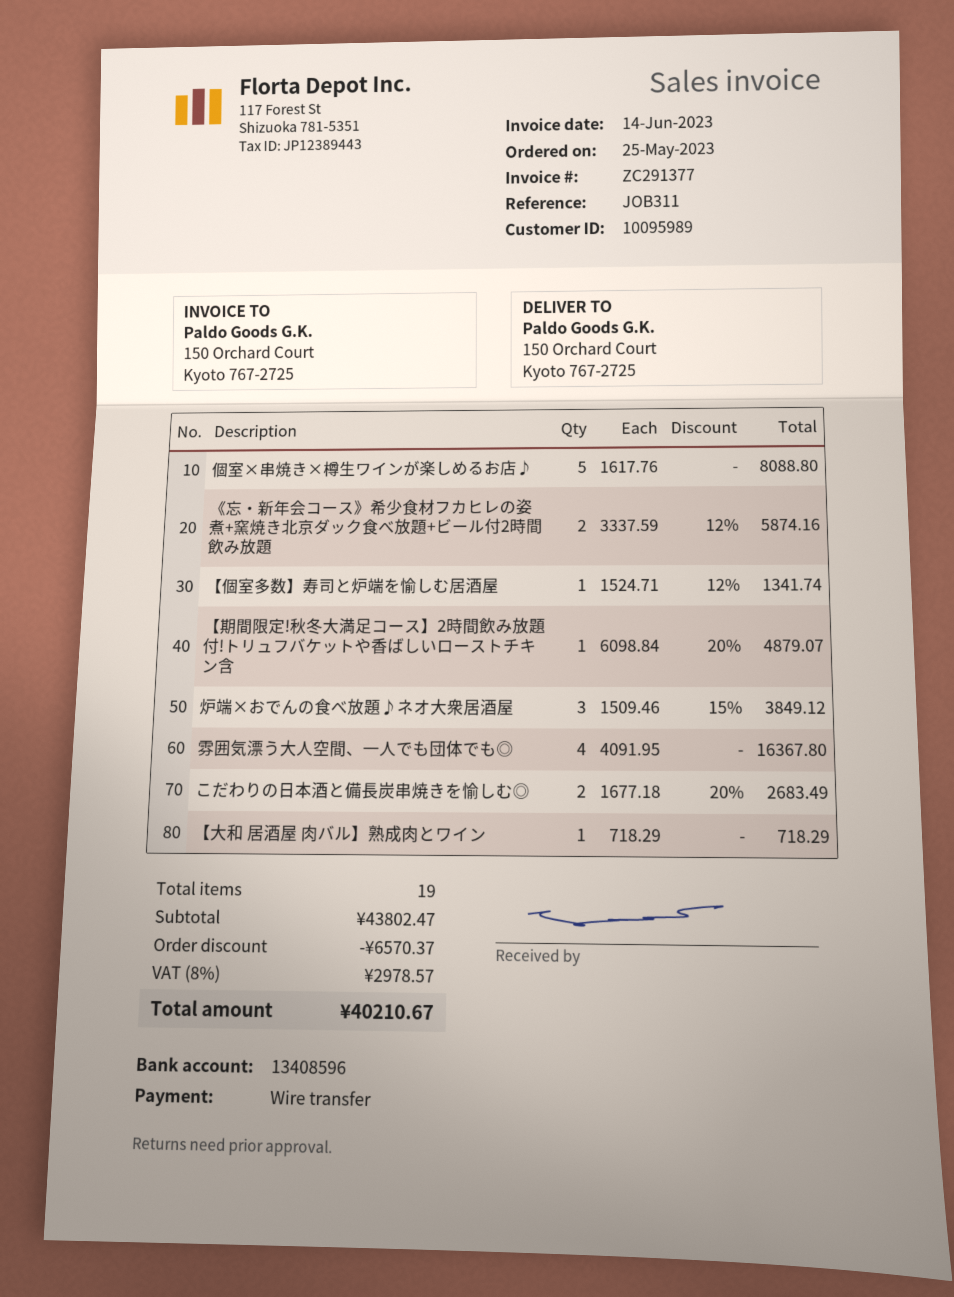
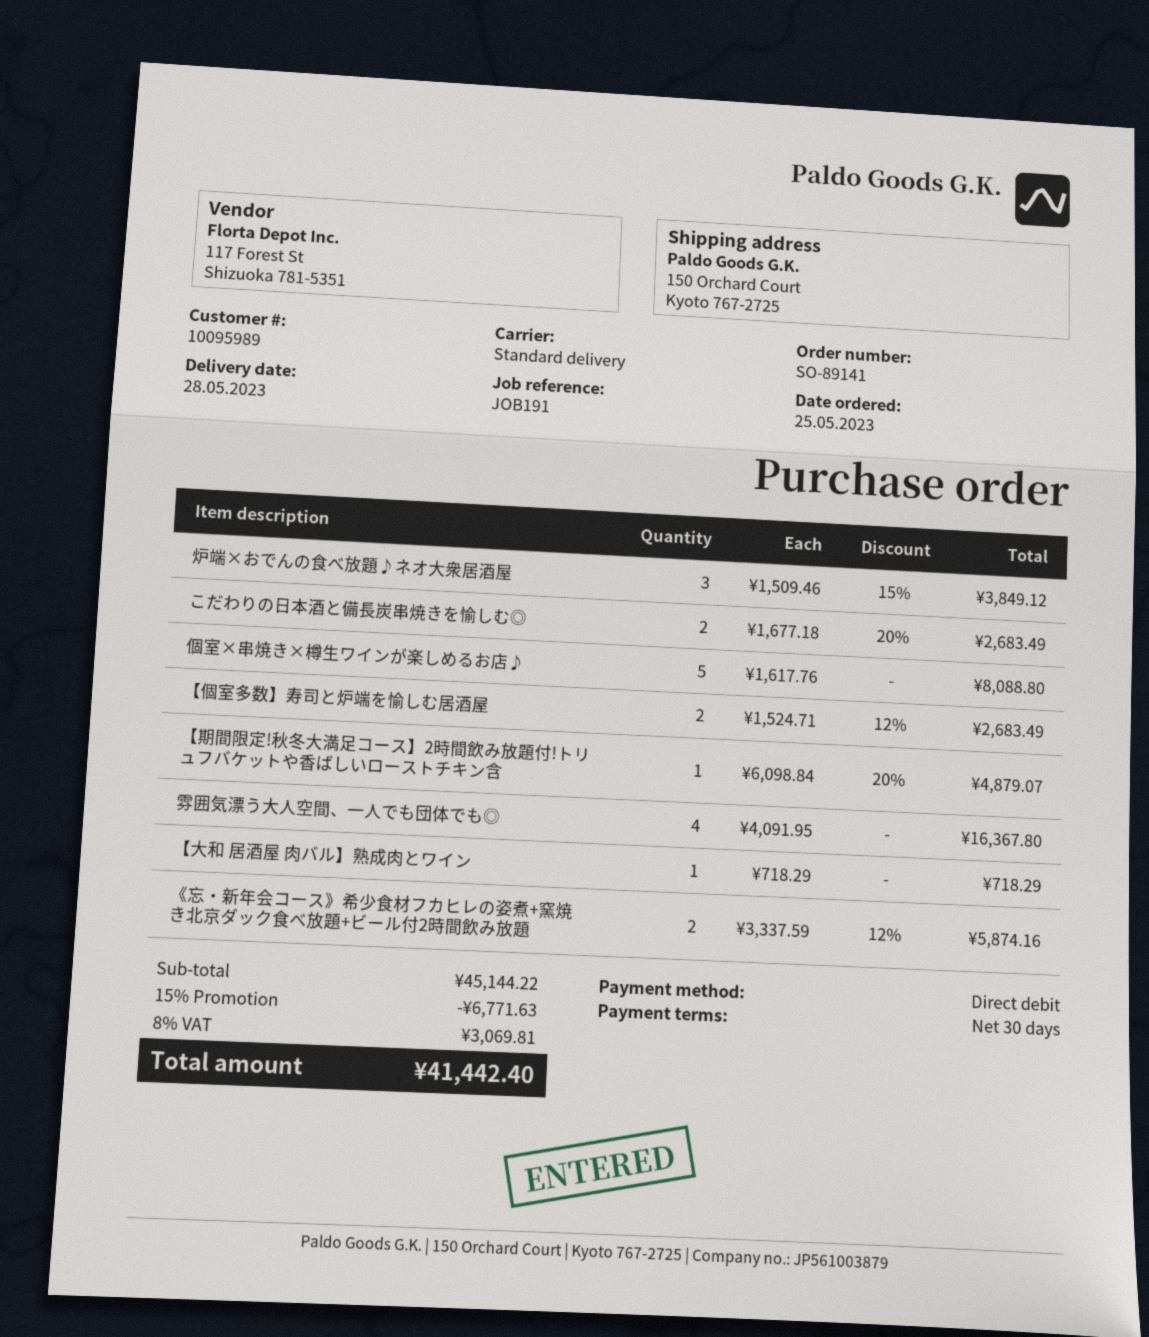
reference: JOB311 -> JOB191
payment method: bank transfer -> direct debit
【個室多数】寿司と炉端を愉しむ居酒屋: 1 x 1524.71 - 12% = 1341.74 -> 2 x 1524.71 - 12% = 2683.49
subtotal: 43802.47 -> 45144.22
discount: 6570.37 -> 6771.63
tax: 8% = 2978.57 -> 8% = 3069.81
total: 40210.67 -> 41442.40

